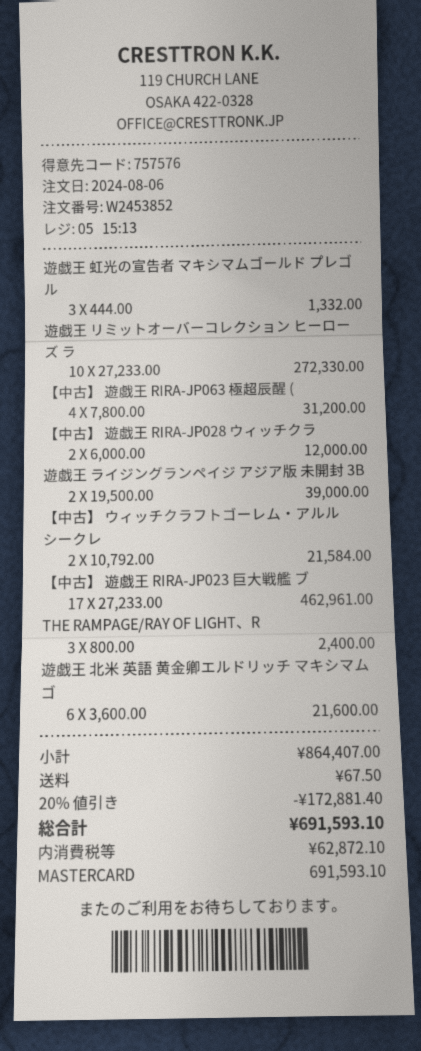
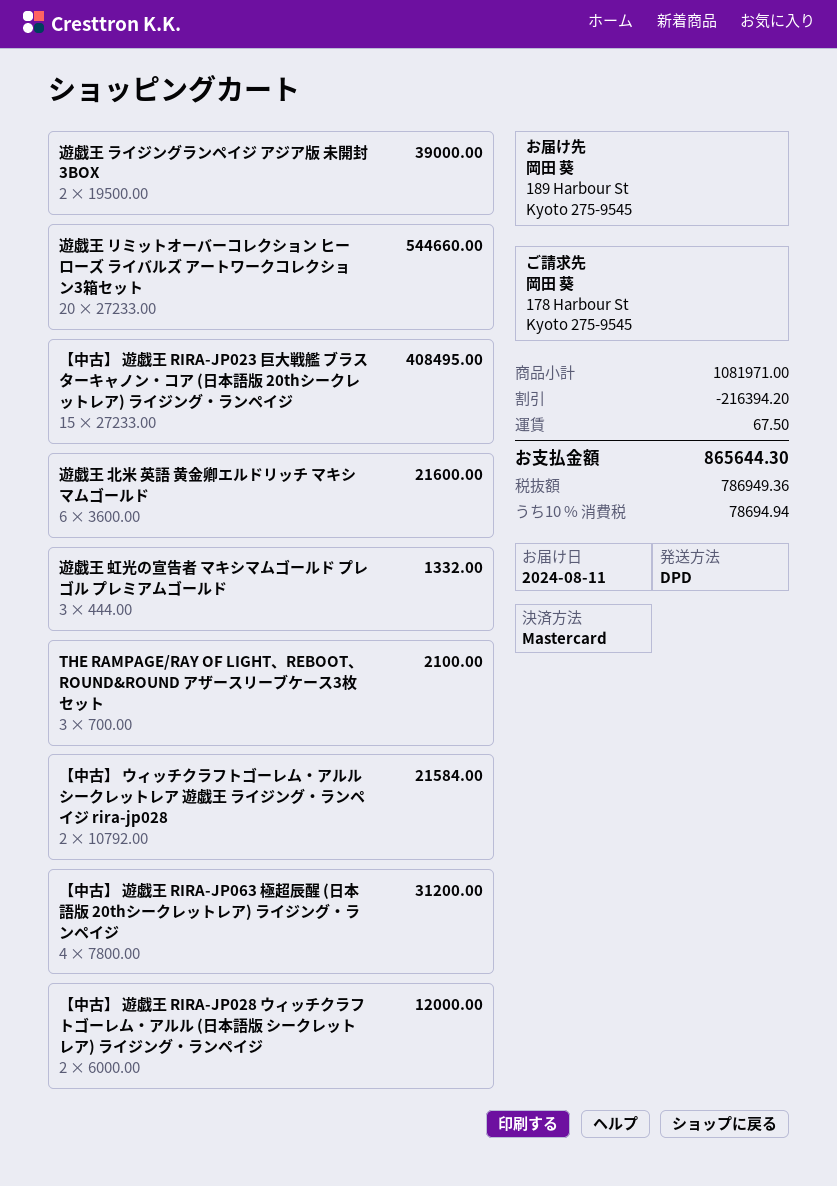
遊戯王 リミットオーバーコレクション ヒーローズ ラ: 10 x 27233.00 = 272330.00 -> 20 x 27233.00 = 544660.00
【中古】 遊戯王 RIRA-JP023 巨大戦艦 ブ: 17 x 27233.00 = 462961.00 -> 15 x 27233.00 = 408495.00
THE RAMPAGE/RAY OF LIGHT、R: 3 x 800.00 = 2400.00 -> 3 x 700.00 = 2100.00
subtotal: 864407.00 -> 1081971.00
discount: 172881.40 -> 216394.20
tax: 62872.10 -> 78694.94
total: 691593.10 -> 865644.30

